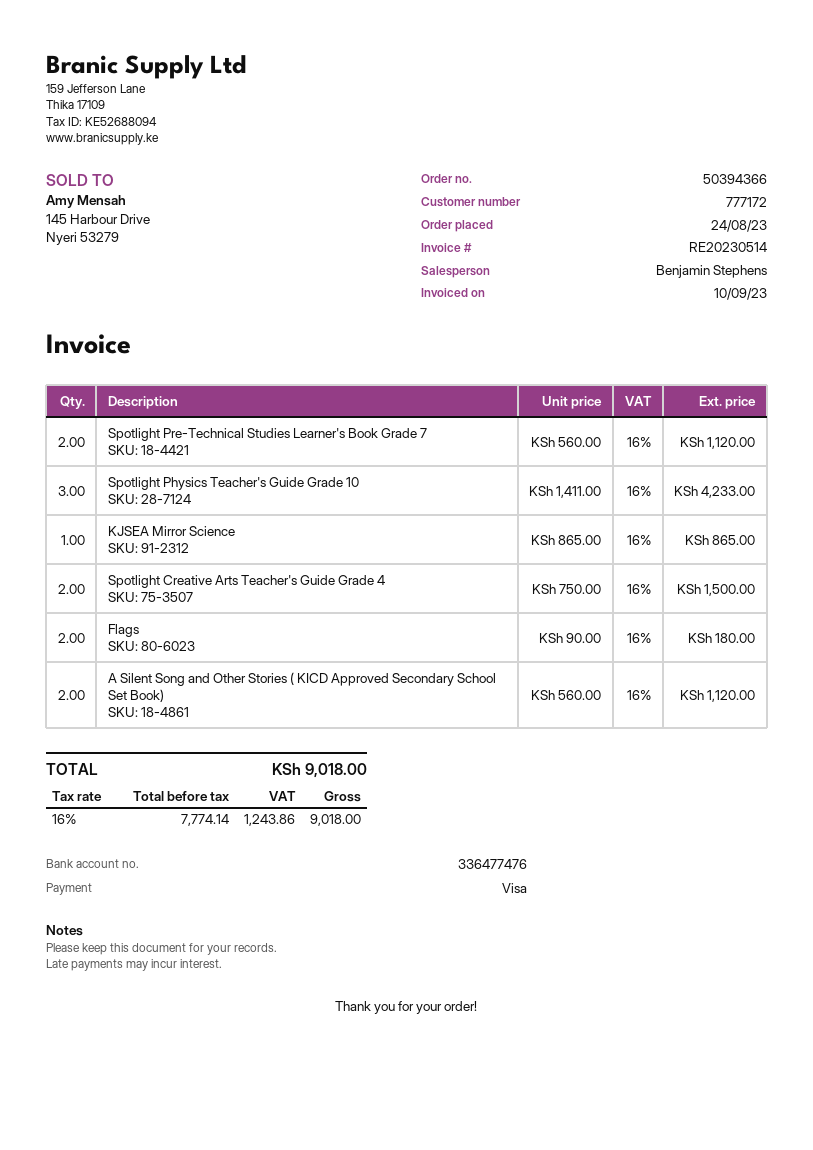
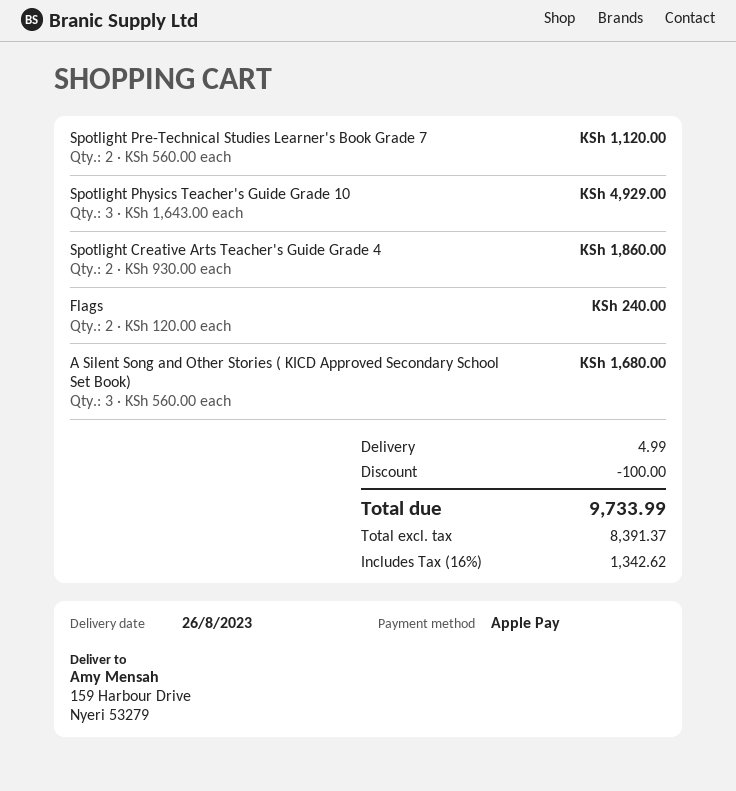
payment method: Visa -> Apple Pay
Spotlight Physics Teacher's Guide Grade 10: 3 x 1411.00 = 4233.00 -> 3 x 1643.00 = 4929.00
KJSEA Mirror Science: 1 x 865.00 = 865.00 -> none
Spotlight Creative Arts Teacher's Guide Grade 4: 2 x 750.00 = 1500.00 -> 2 x 930.00 = 1860.00
Flags: 2 x 90.00 = 180.00 -> 2 x 120.00 = 240.00
A Silent Song and Other Stories ( KICD Approved Secondary School Set Book): 2 x 560.00 = 1120.00 -> 3 x 560.00 = 1680.00
discount: none -> 100.00
shipping: none -> 4.99
net: 7774.14 -> 8391.37
tax: 16% = 1243.86 -> 16% = 1342.62
total: 9018.00 -> 9733.99

